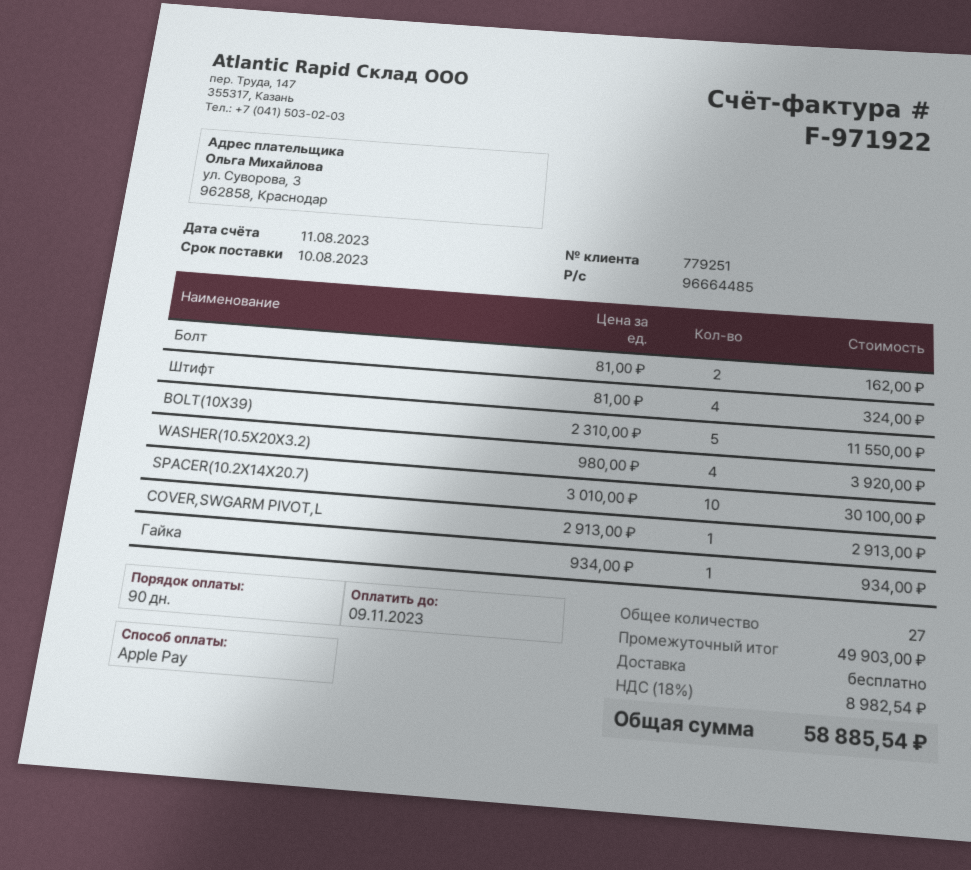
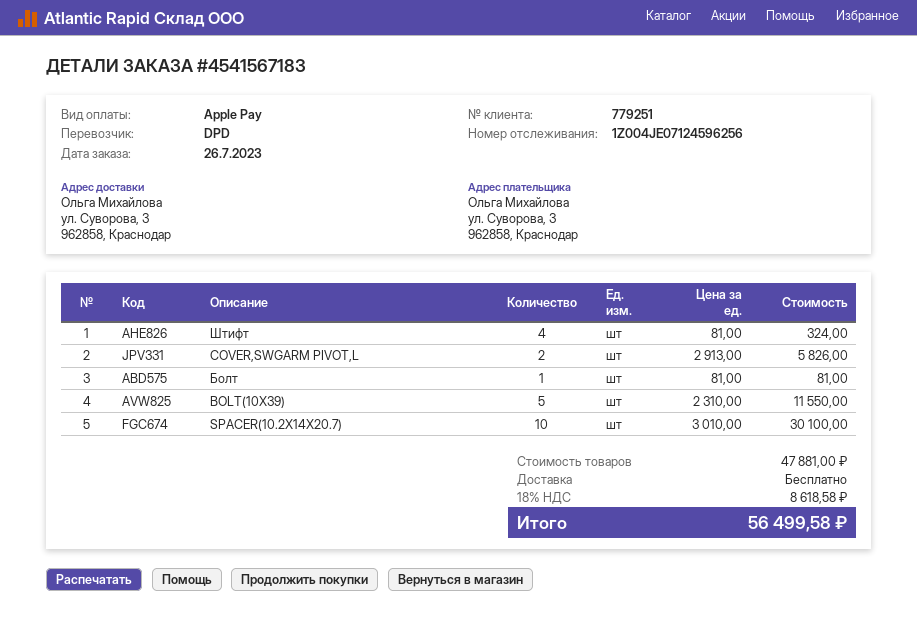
Болт: 2 x 81.00 = 162.00 -> 1 x 81.00 = 81.00
WASHER(10.5X20X3.2): 4 x 980.00 = 3920.00 -> none
COVER,SWGARM PIVOT,L: 1 x 2913.00 = 2913.00 -> 2 x 2913.00 = 5826.00
Гайка: 1 x 934.00 = 934.00 -> none
subtotal: 49903.00 -> 47881.00
tax: 18% = 8982.54 -> 18% = 8618.58
total: 58885.54 -> 56499.58

